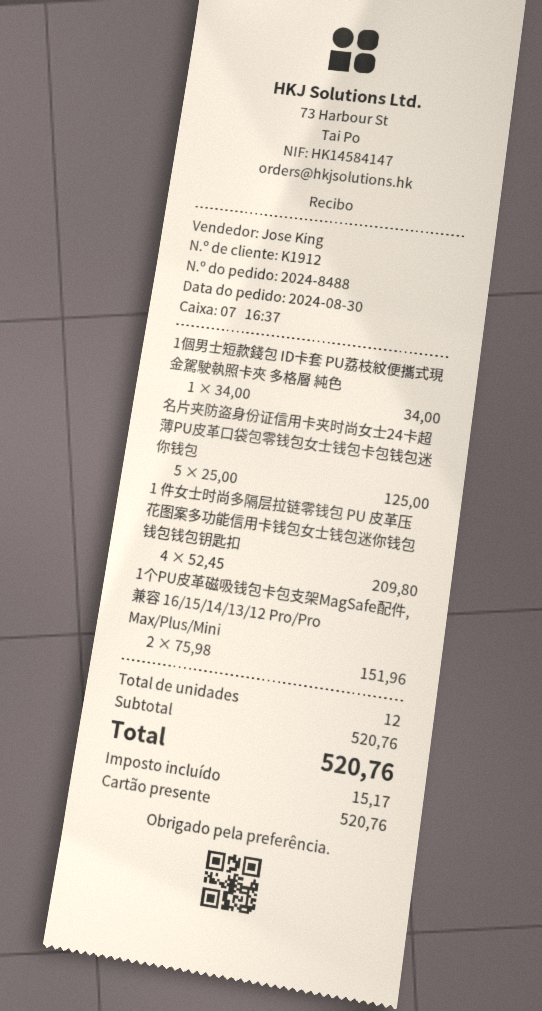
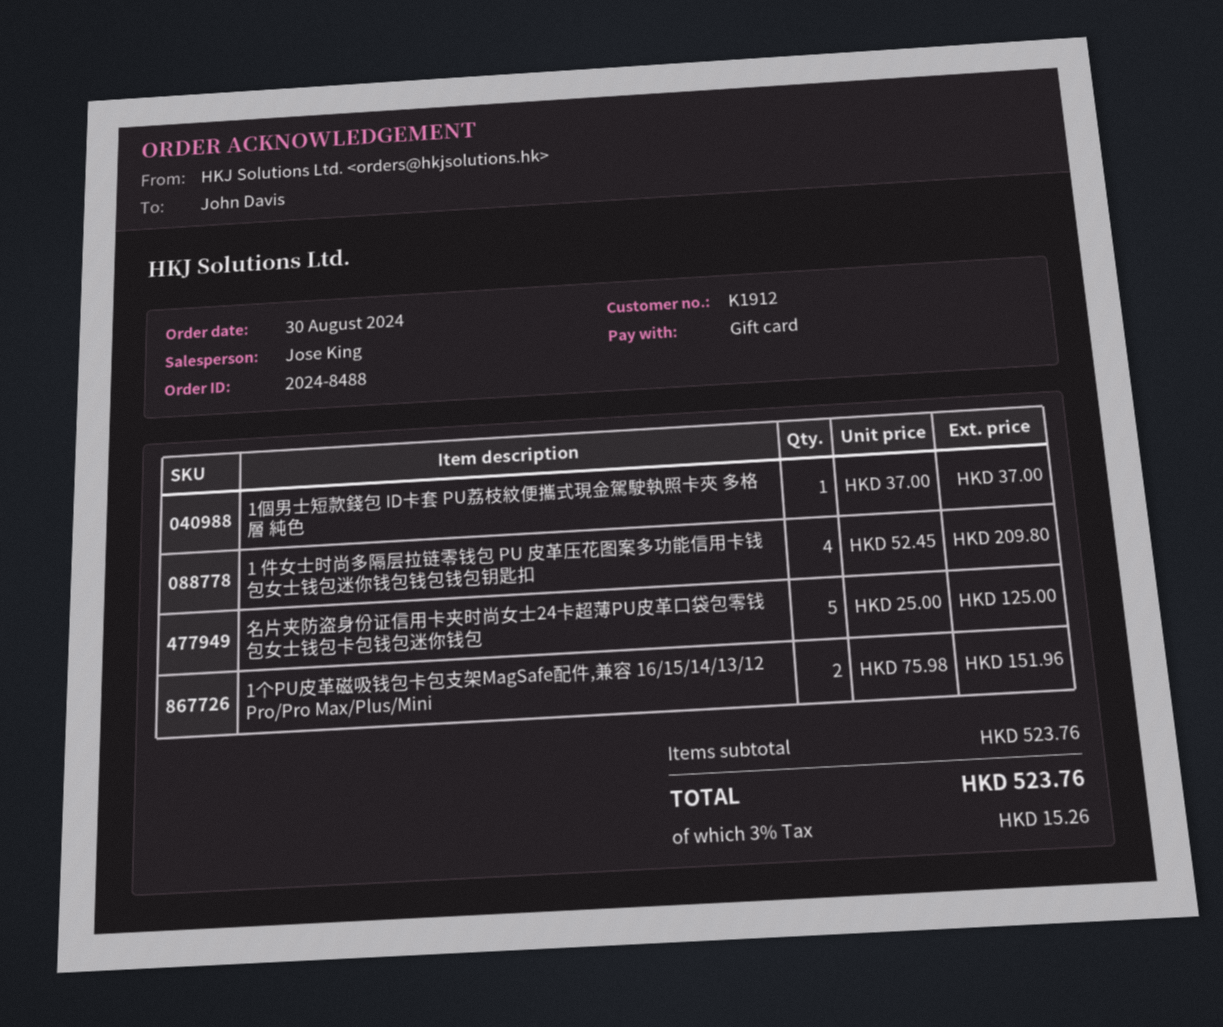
1個男士短款錢包 ID卡套 PU荔枝紋便攜式現金駕駛執照卡夾 多格層 純色: 1 x 34.00 = 34.00 -> 1 x 37.00 = 37.00
subtotal: 520.76 -> 523.76
tax: 15.17 -> 15.26
total: 520.76 -> 523.76

